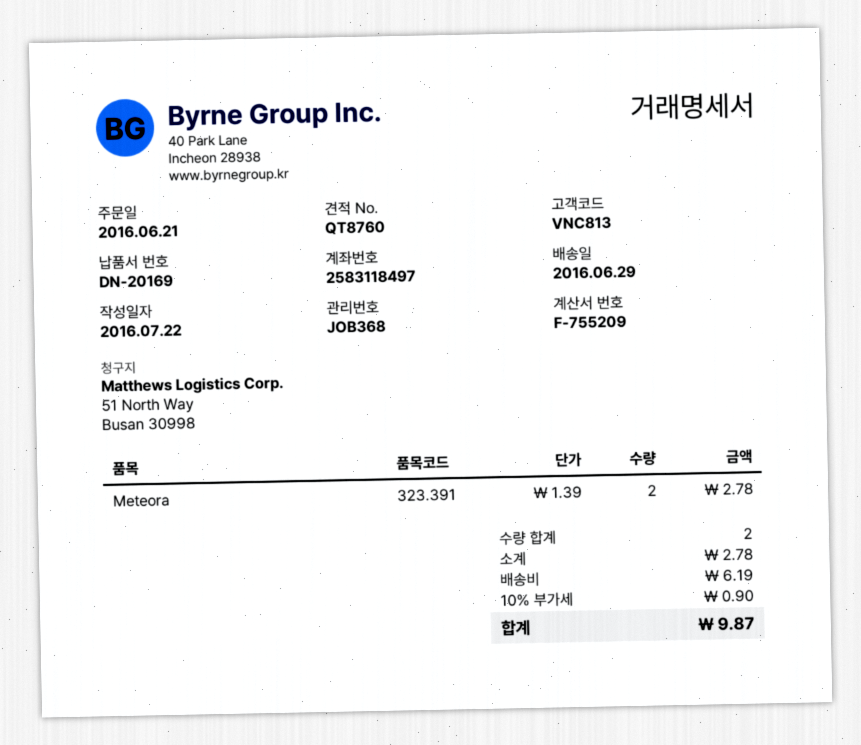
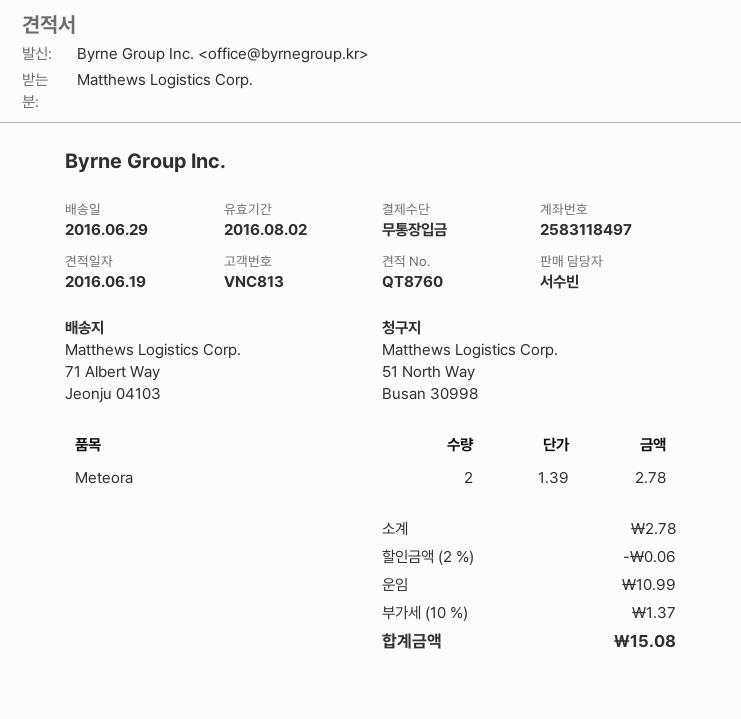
discount: none -> 2% = 0.06
shipping: 6.19 -> 10.99
tax: 10% = 0.90 -> 10% = 1.37
total: 9.87 -> 15.08

